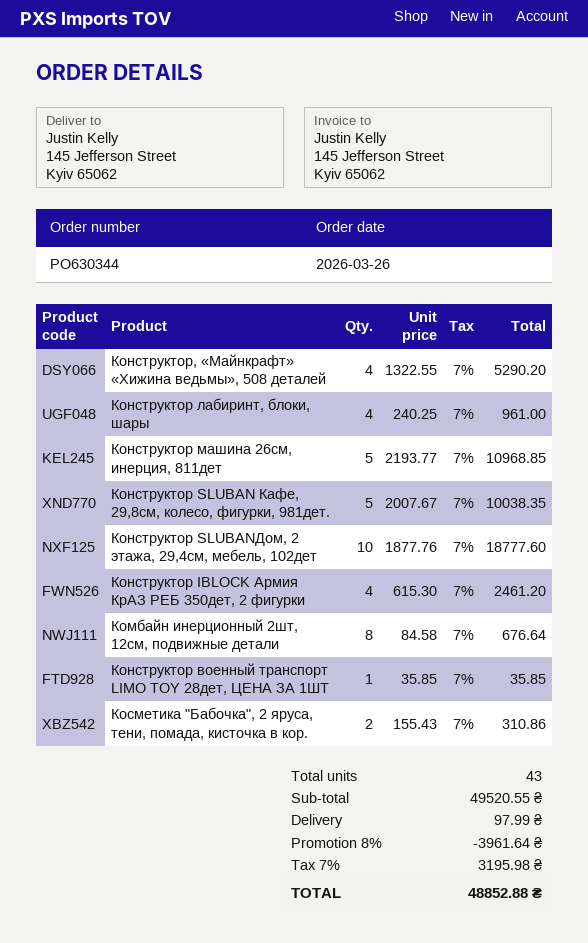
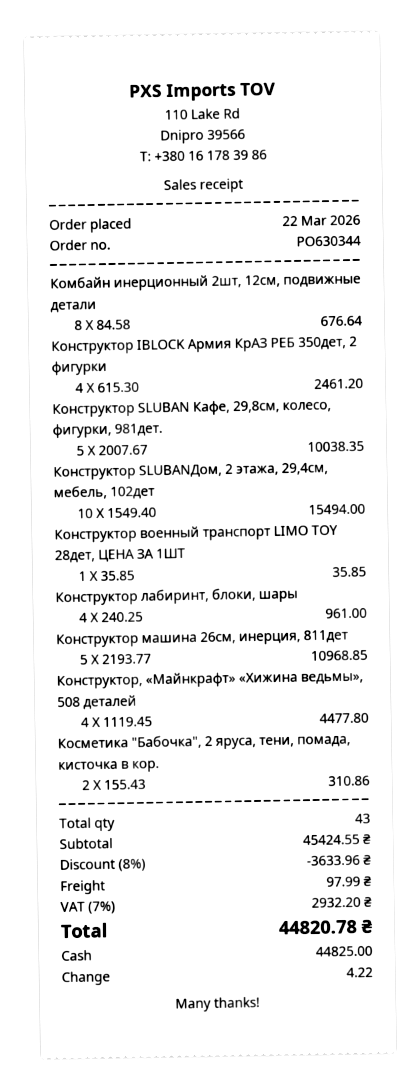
order date: 2026-03-26 -> 2026-03-22
Конструктор, «Майнкрафт» «Хижина ведьмы», 508 деталей: 4 x 1322.55 = 5290.20 -> 4 x 1119.45 = 4477.80
Конструктор SLUBANДом, 2 этажа, 29,4см, мебель, 102дет: 10 x 1877.76 = 18777.60 -> 10 x 1549.40 = 15494.00
subtotal: 49520.55 -> 45424.55
discount: 8% = 3961.64 -> 8% = 3633.96
tax: 7% = 3195.98 -> 7% = 2932.20
total: 48852.88 -> 44820.78

